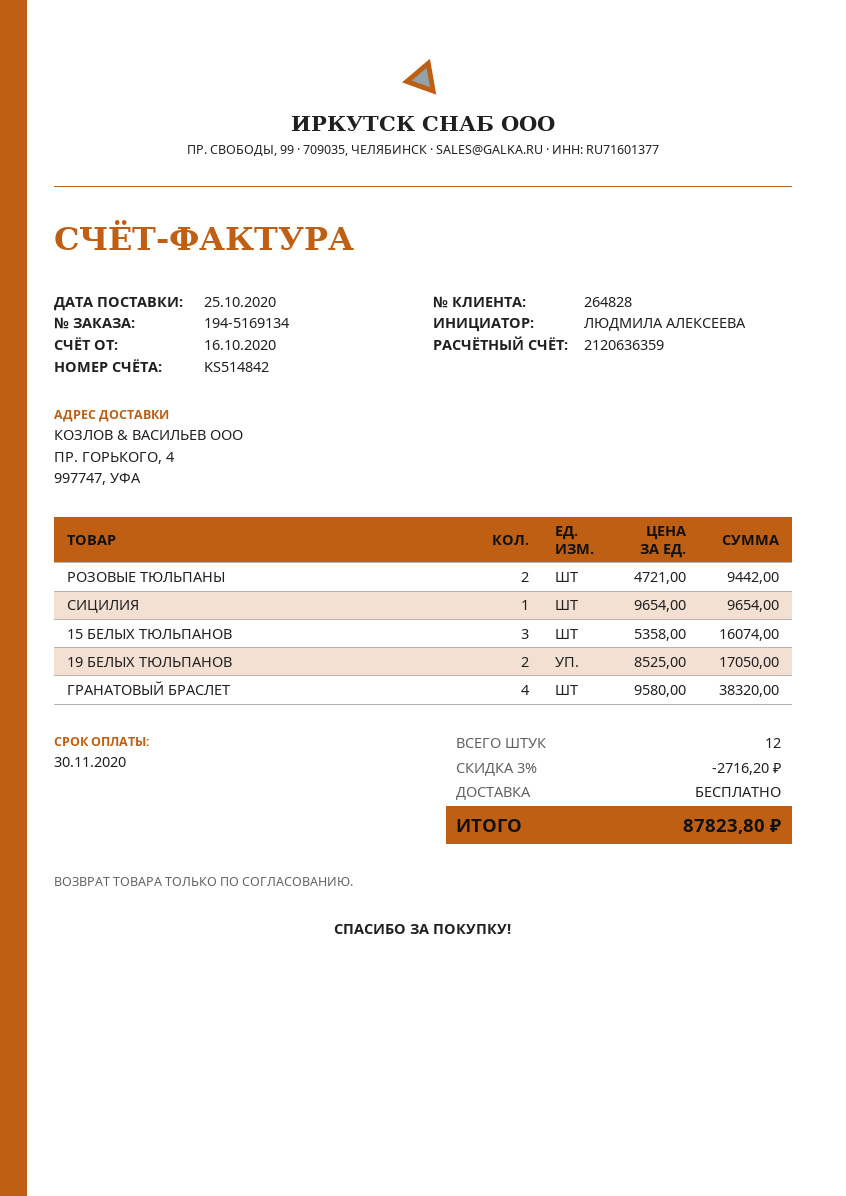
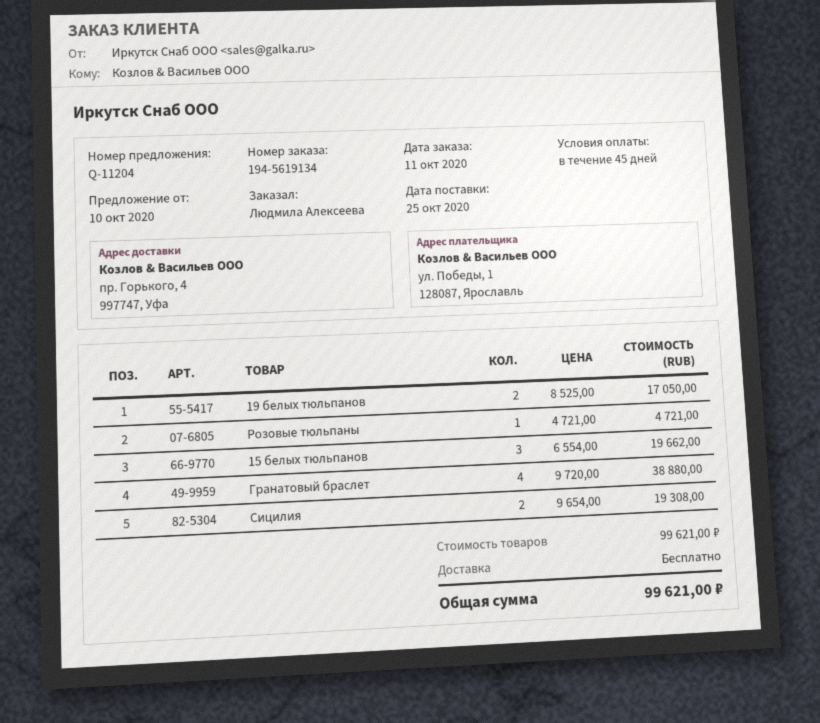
order number: 194-5169134 -> 194-5619134
РОЗОВЫЕ ТЮЛЬПАНЫ: 2 x 4721.00 = 9442.00 -> 1 x 4721.00 = 4721.00
СИЦИЛИЯ: 1 x 9654.00 = 9654.00 -> 2 x 9654.00 = 19308.00
15 БЕЛЫХ ТЮЛЬПАНОВ: 3 x 5358.00 = 16074.00 -> 3 x 6554.00 = 19662.00
ГРАНАТОВЫЙ БРАСЛЕТ: 4 x 9580.00 = 38320.00 -> 4 x 9720.00 = 38880.00
discount: 3% = 2716.20 -> none
total: 87823.80 -> 99621.00

